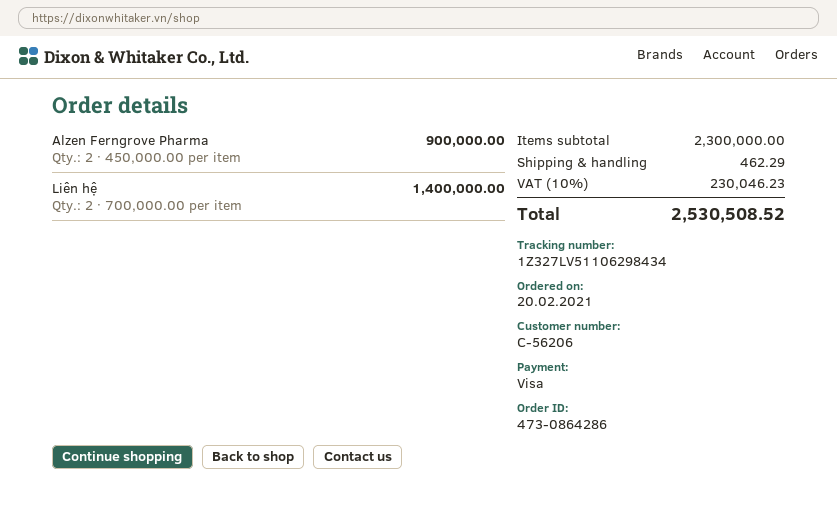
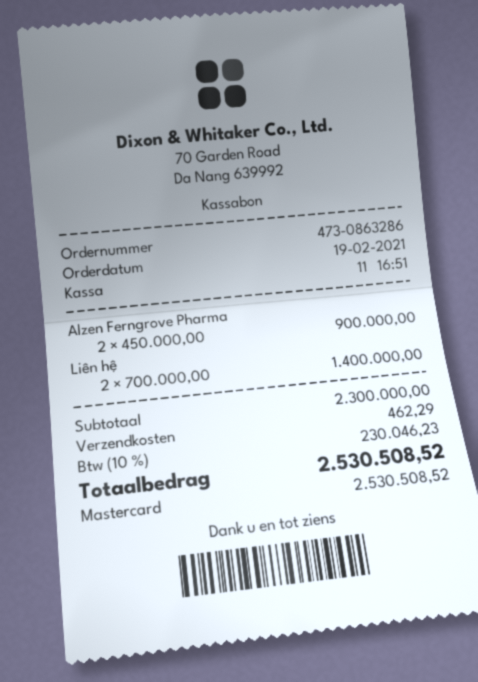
order number: 473-0864286 -> 473-0863286
order date: 2021-02-20 -> 2021-02-19
payment method: Visa -> Mastercard

